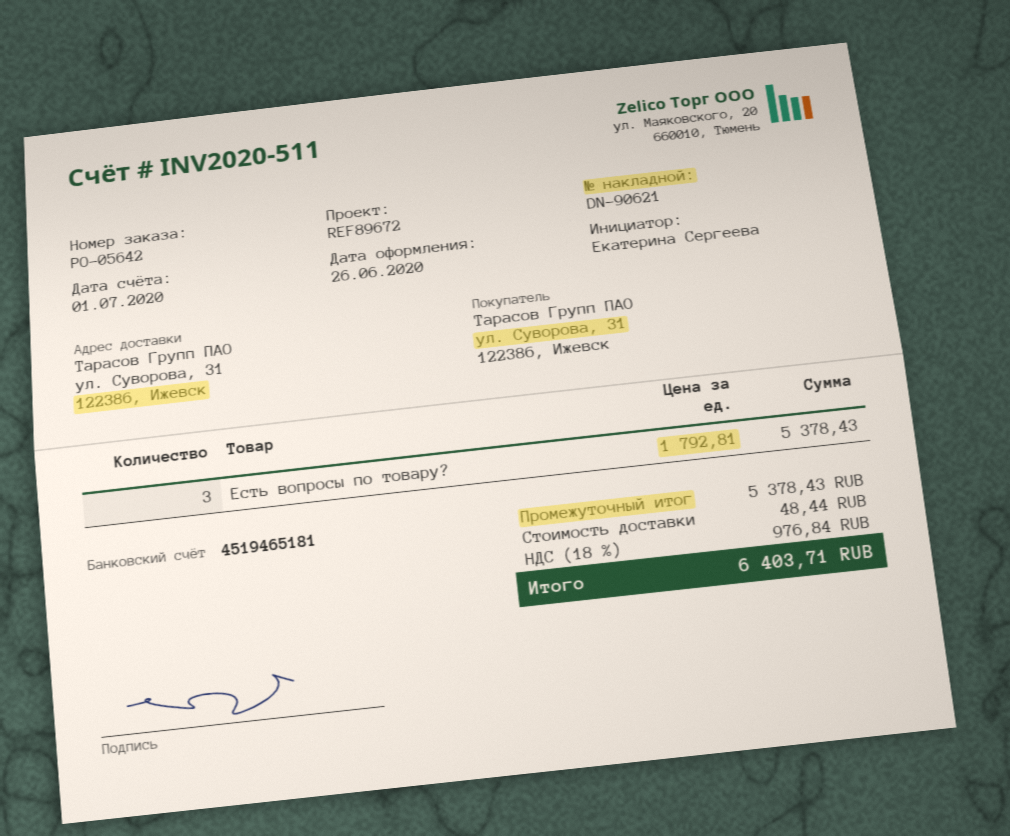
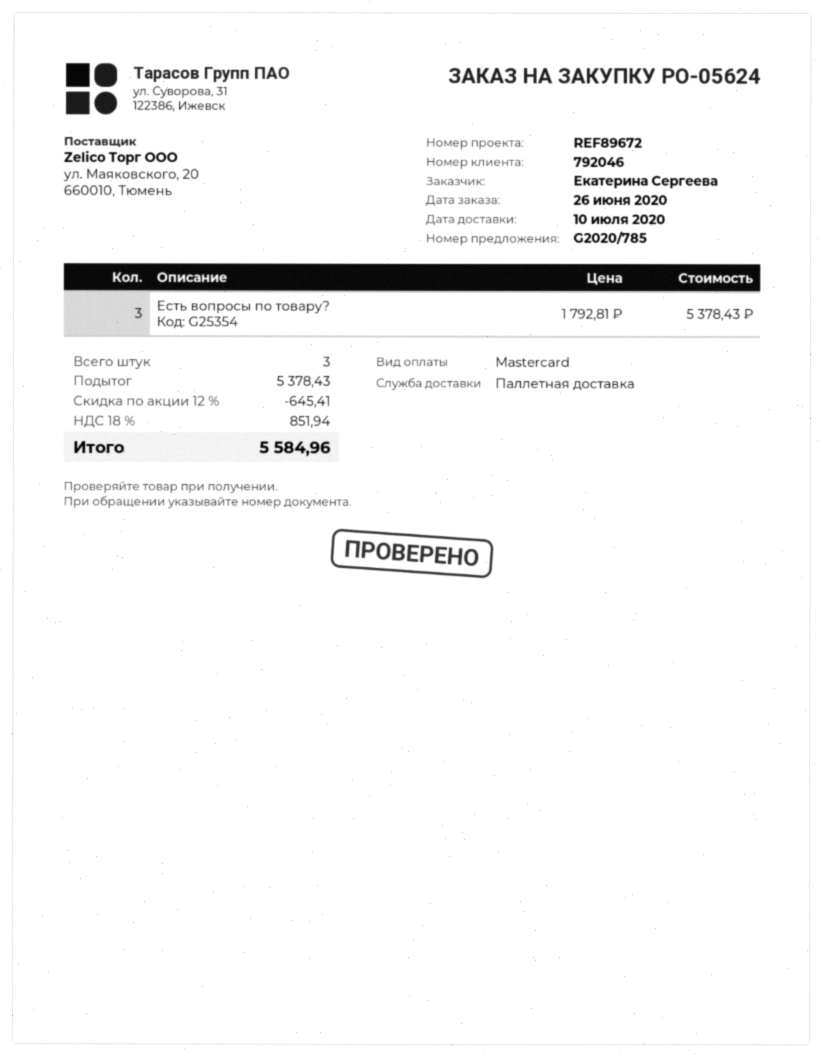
order number: PO-05642 -> PO-05624
discount: none -> 12% = 645.41
shipping: 48.44 -> none
tax: 18% = 976.84 -> 18% = 851.94
total: 6403.71 -> 5584.96

